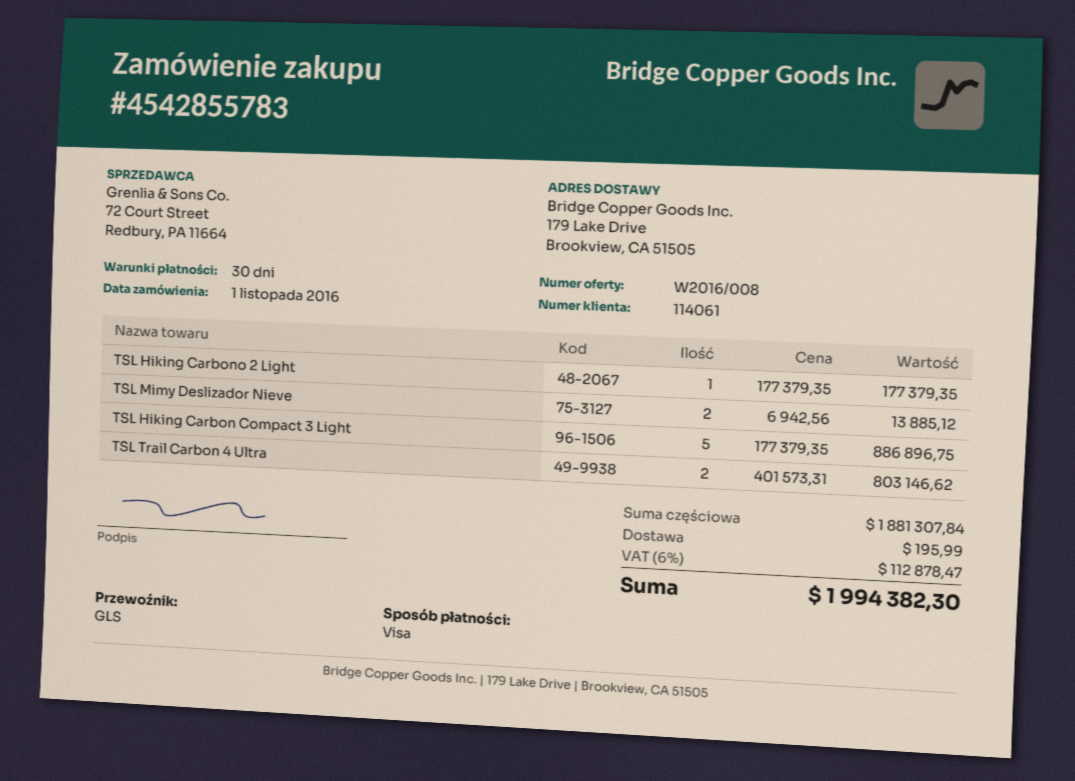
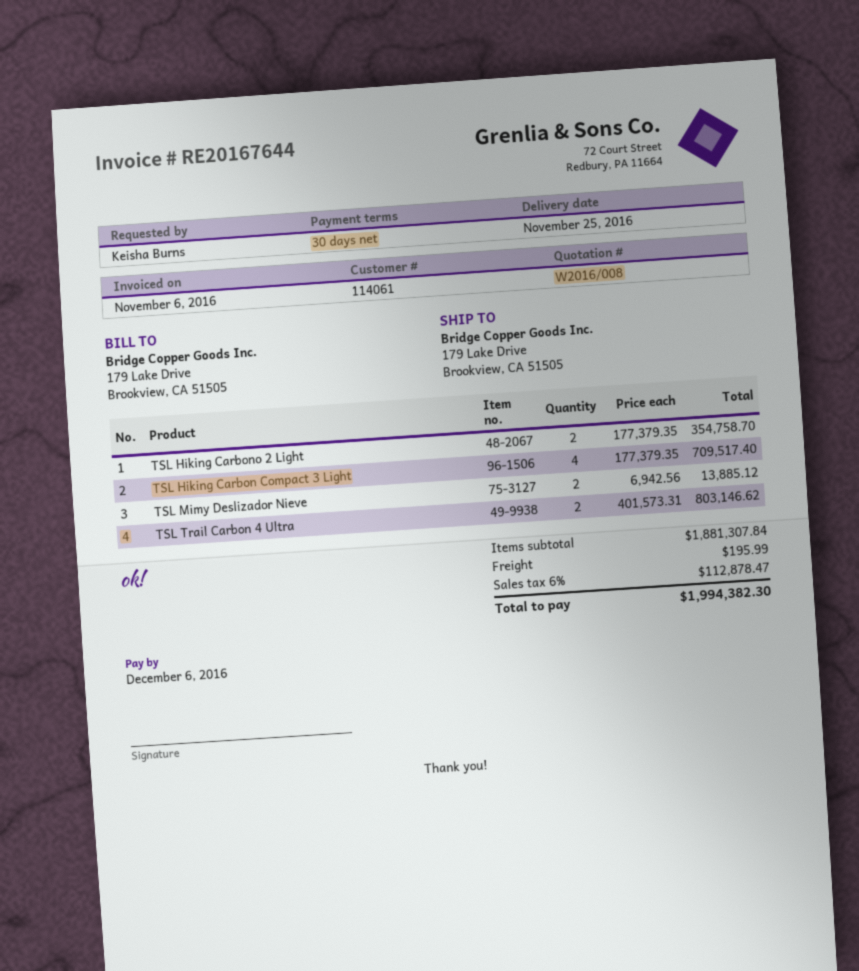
TSL Hiking Carbono 2 Light: 1 x 177379.35 = 177379.35 -> 2 x 177379.35 = 354758.70
TSL Hiking Carbon Compact 3 Light: 5 x 177379.35 = 886896.75 -> 4 x 177379.35 = 709517.40

